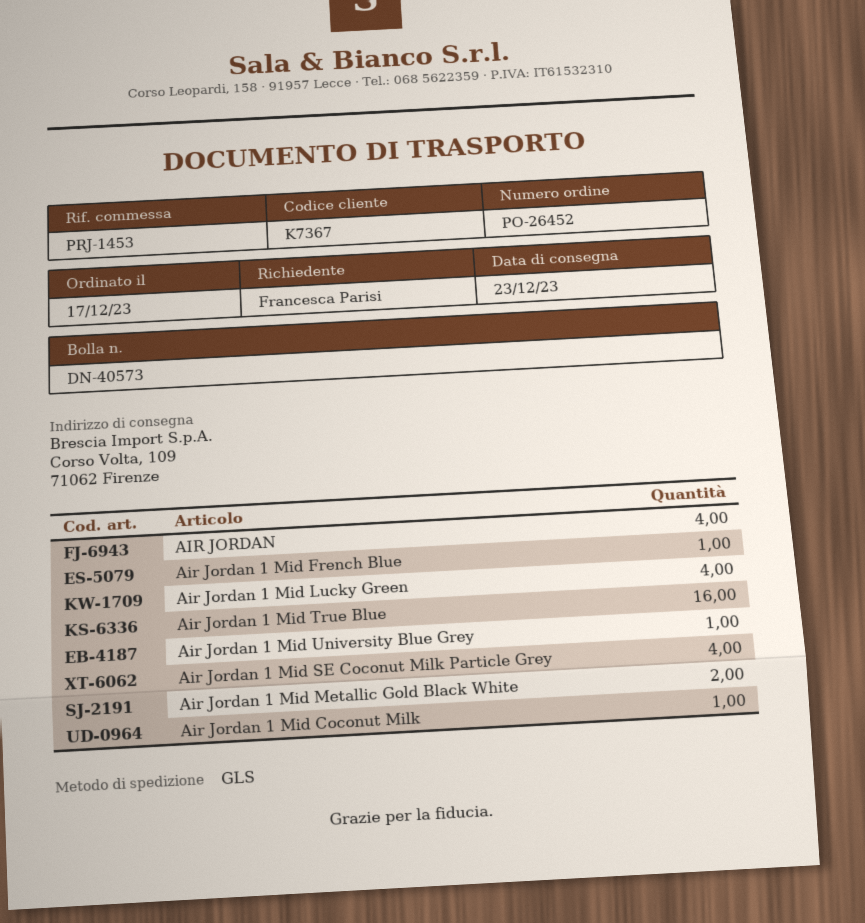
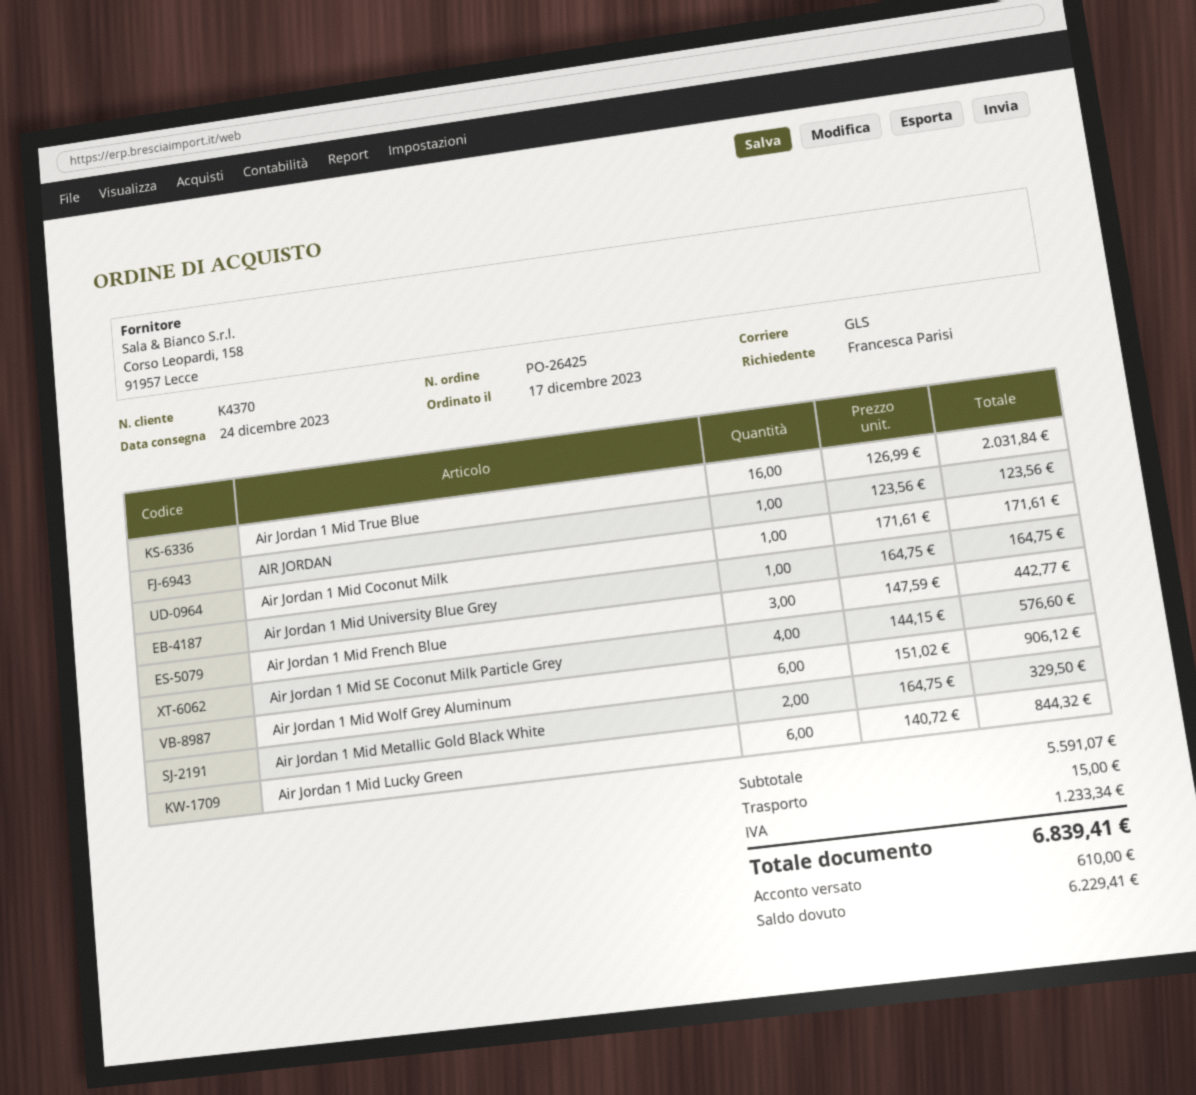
order number: PO-26452 -> PO-26425
delivery date: 2023-12-23 -> 2023-12-24
customer number: K7367 -> K4370
AIR JORDAN: 4 -> 1
Air Jordan 1 Mid French Blue: 1 -> 3
Air Jordan 1 Mid Lucky Green: 4 -> 6
Air Jordan 1 Mid Wolf Grey Aluminum: none -> 6

